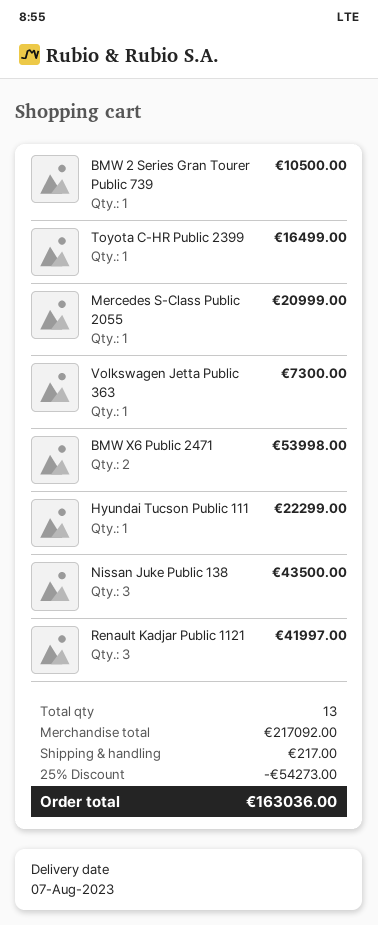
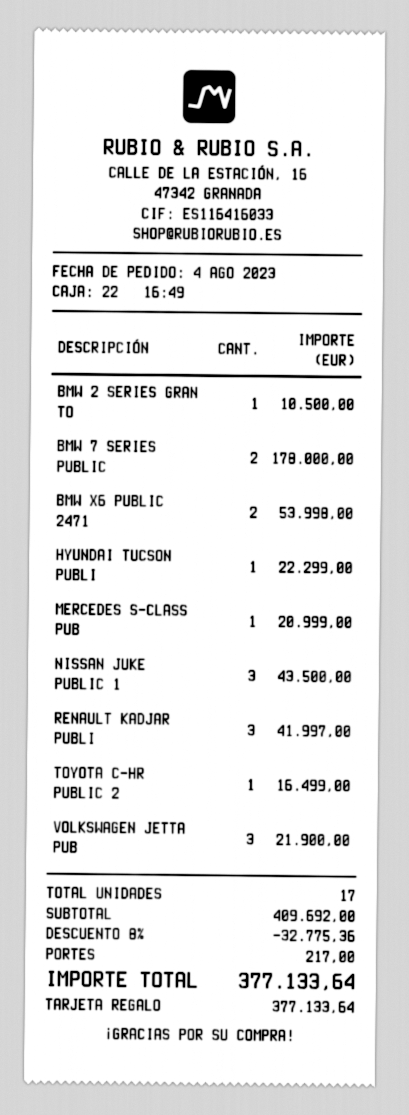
Volkswagen Jetta Public 363: 1 for 7300.00 -> 3 for 21900.00
BMW 7 SERIES PUBLIC: none -> 2 for 178000.00
total quantity: 13 -> 17
subtotal: 217092.00 -> 409692.00
discount: 25% = 54273.00 -> 8% = 32775.36
total: 163036.00 -> 377133.64

